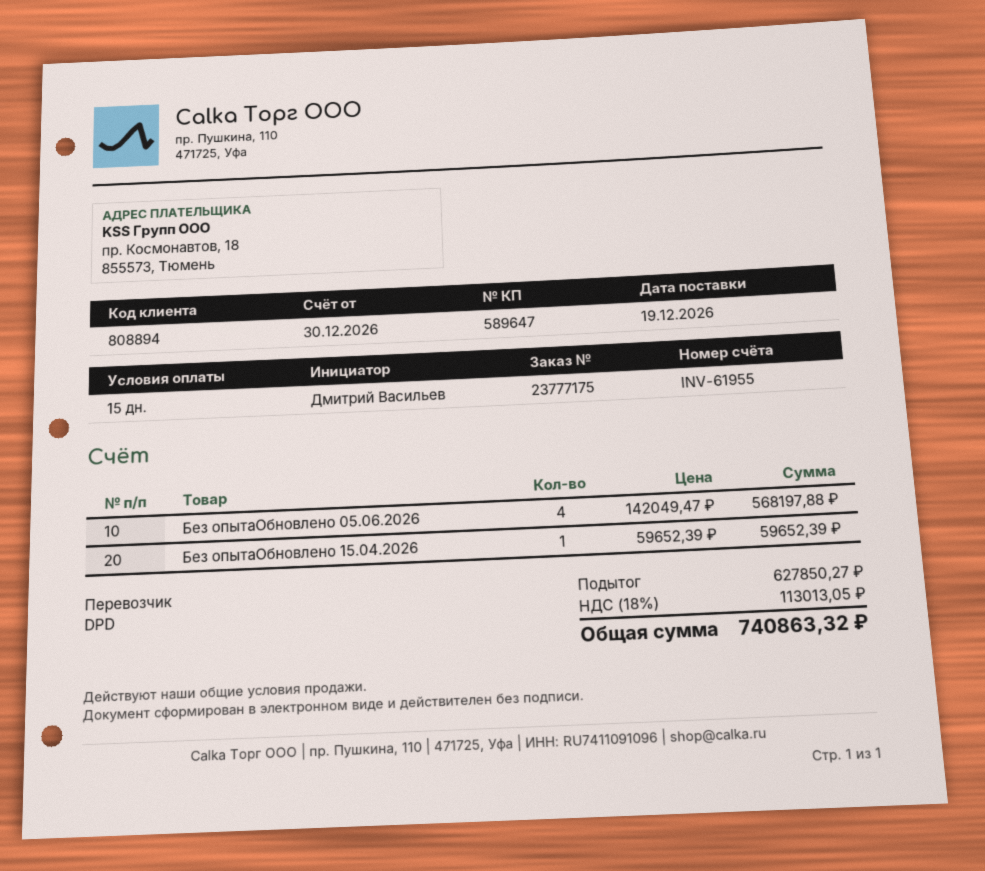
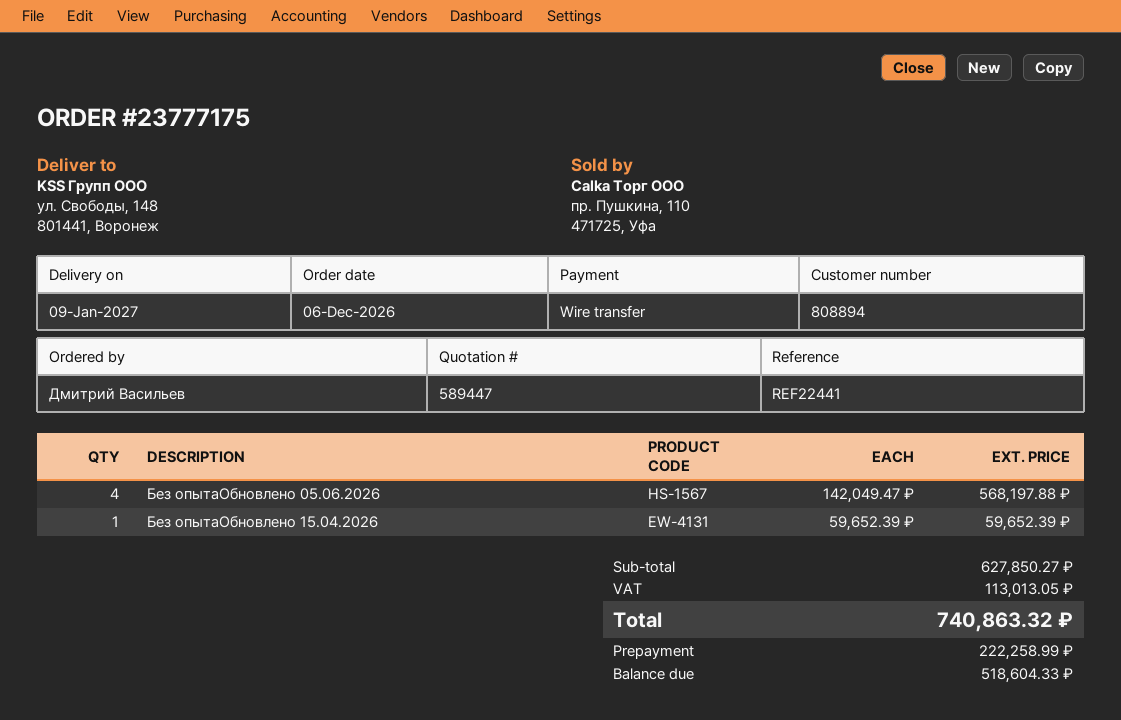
quote number: 589647 -> 589447
delivery date: 2026-12-19 -> 2027-01-09

